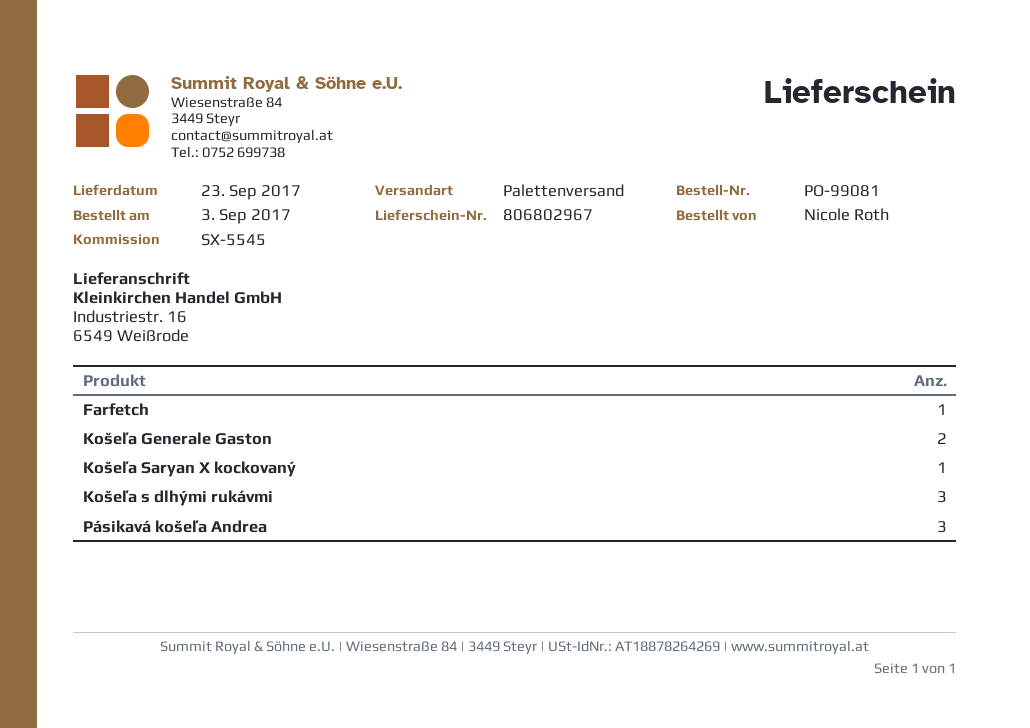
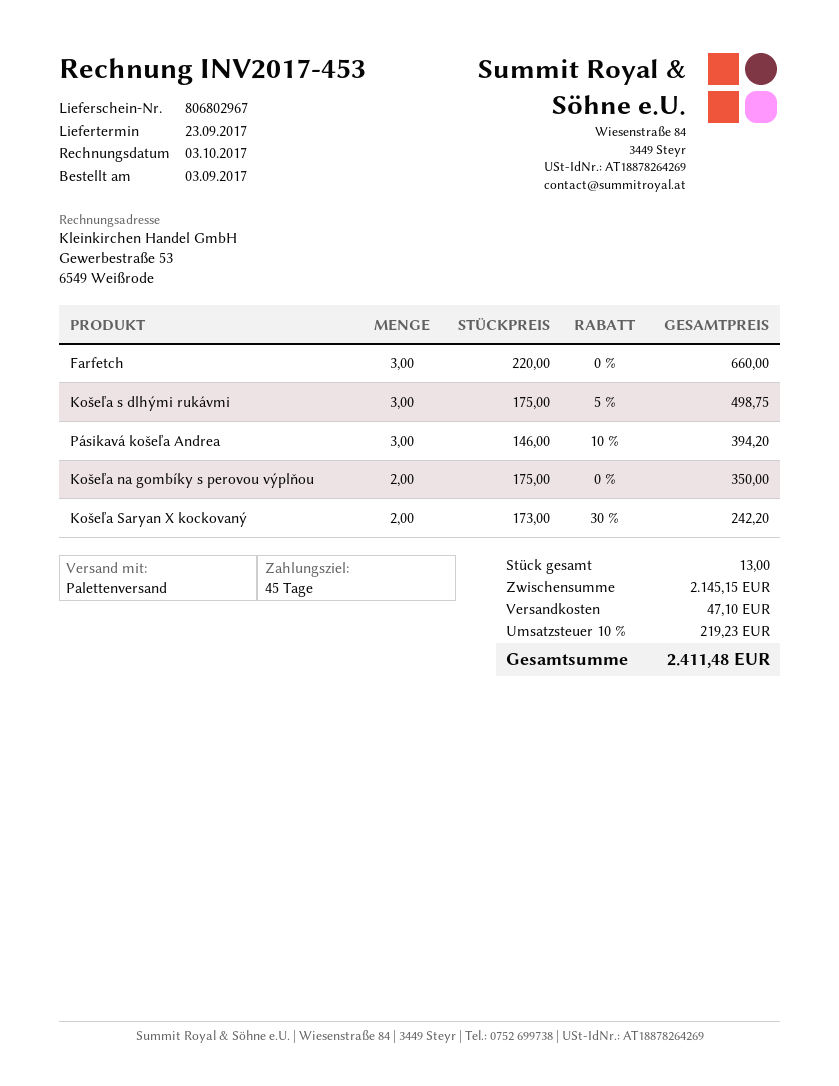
Farfetch: 1 -> 3
Košeľa Generale Gaston: 2 -> none
Košeľa Saryan X kockovaný: 1 -> 2
Košeľa na gombíky s perovou výplňou: none -> 2

